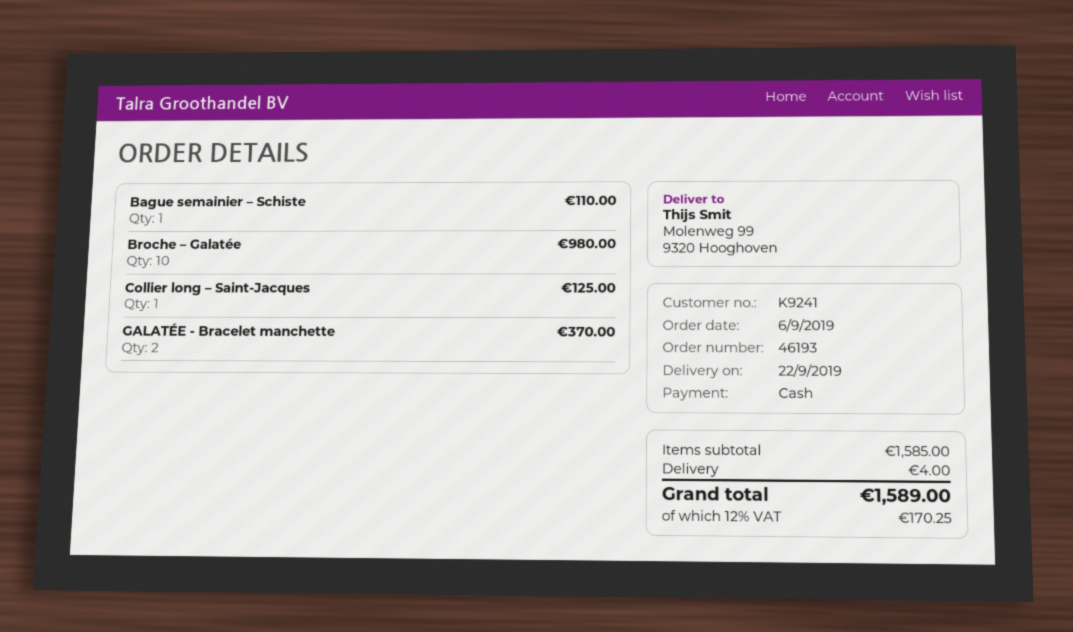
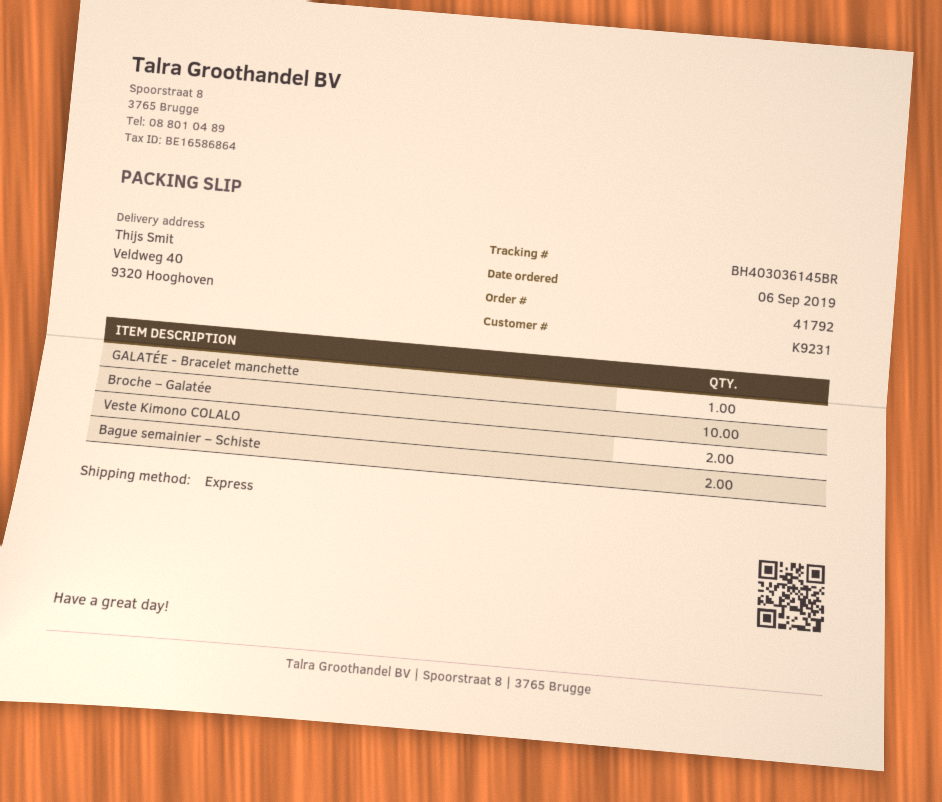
order number: 46193 -> 41792
customer number: K9241 -> K9231
ship to: Molenweg 99, 9320 Hooghoven -> Veldweg 40, 9320 Hooghoven
Bague semainier – Schiste: 1 -> 2
Collier long – Saint-Jacques: 1 -> none
GALATÉE - Bracelet manchette: 2 -> 1
Veste Kimono COLALO: none -> 2

